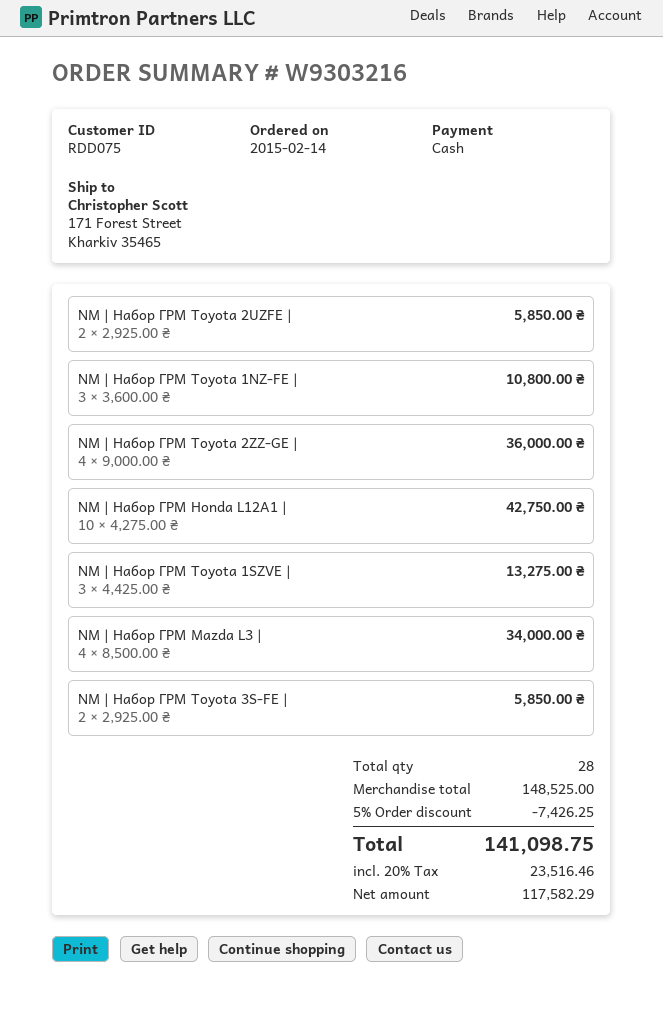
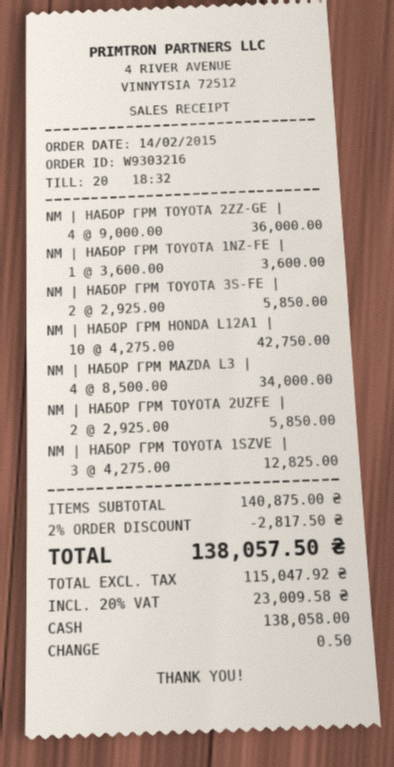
NM | Набор ГРМ Toyota 1NZ-FE |: 3 x 3600.00 = 10800.00 -> 1 x 3600.00 = 3600.00
NM | Набор ГРМ Toyota 1SZVE |: 3 x 4425.00 = 13275.00 -> 3 x 4275.00 = 12825.00
subtotal: 148525.00 -> 140875.00
discount: 5% = 7426.25 -> 2% = 2817.50
net: 117582.29 -> 115047.92
tax: 20% = 23516.46 -> 20% = 23009.58
total: 141098.75 -> 138057.50

